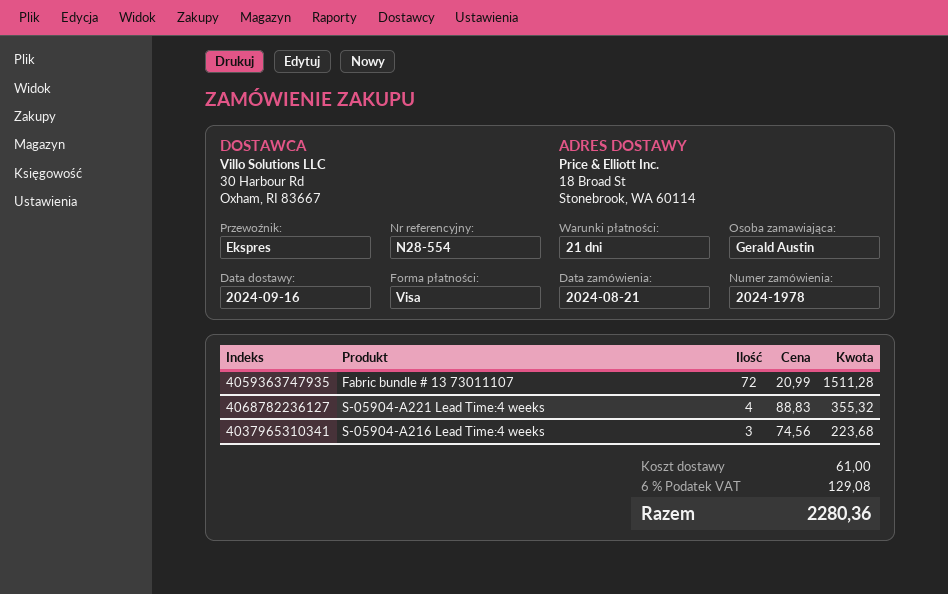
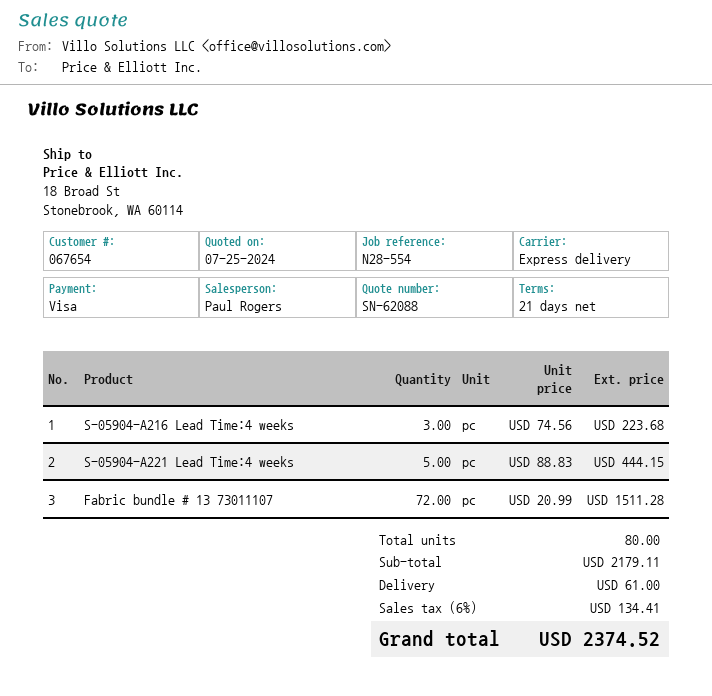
S-05904-A221 Lead Time:4 weeks: 4 x 88.83 = 355.32 -> 5 x 88.83 = 444.15
tax: 6% = 129.08 -> 6% = 134.41
total: 2280.36 -> 2374.52

